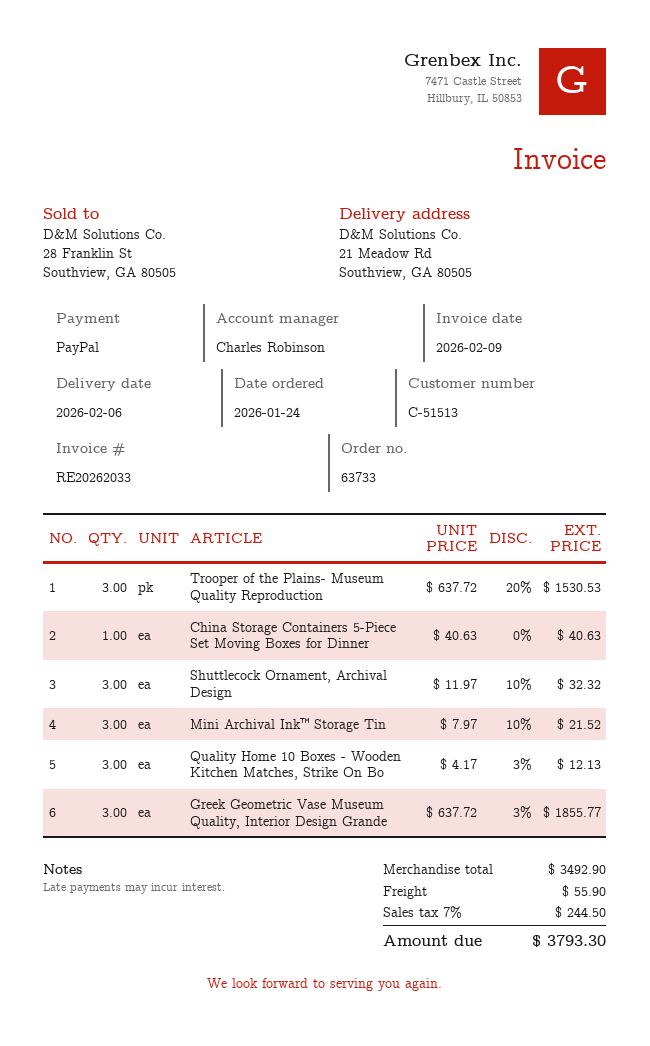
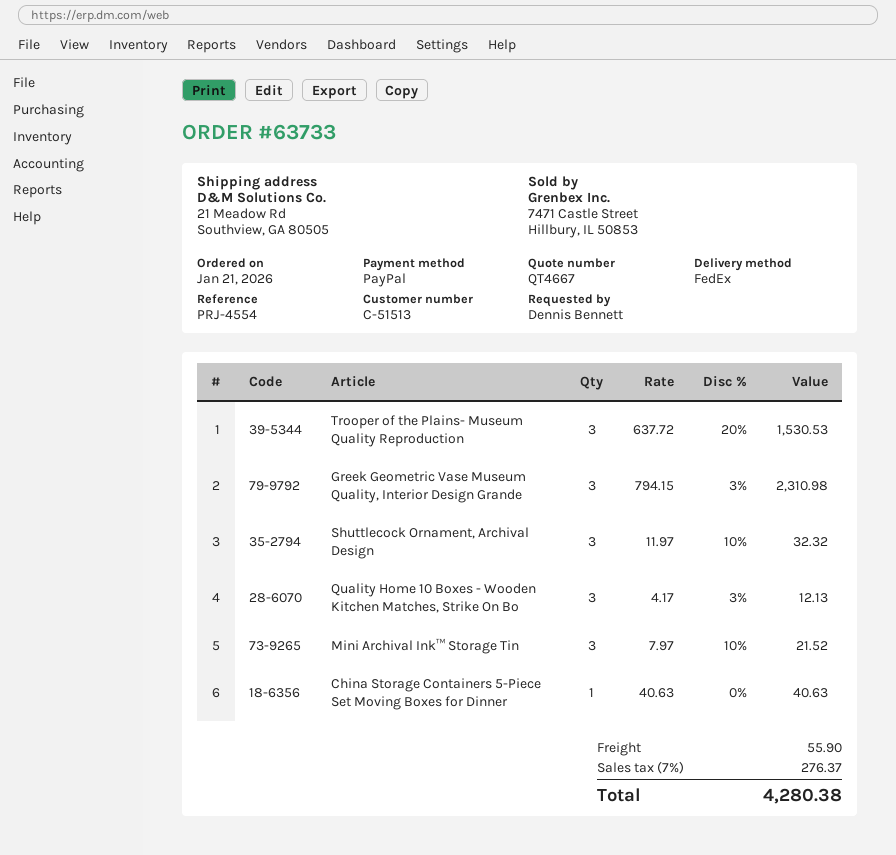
order date: 2026-01-24 -> 2026-01-21
Greek Geometric Vase Museum Quality, Interior Design Grande: 3 x 637.72 - 3% = 1855.77 -> 3 x 794.15 - 3% = 2310.98
tax: 7% = 244.50 -> 7% = 276.37
total: 3793.30 -> 4280.38

